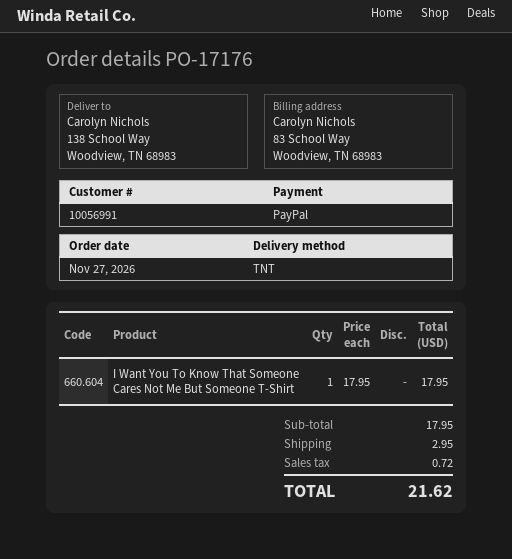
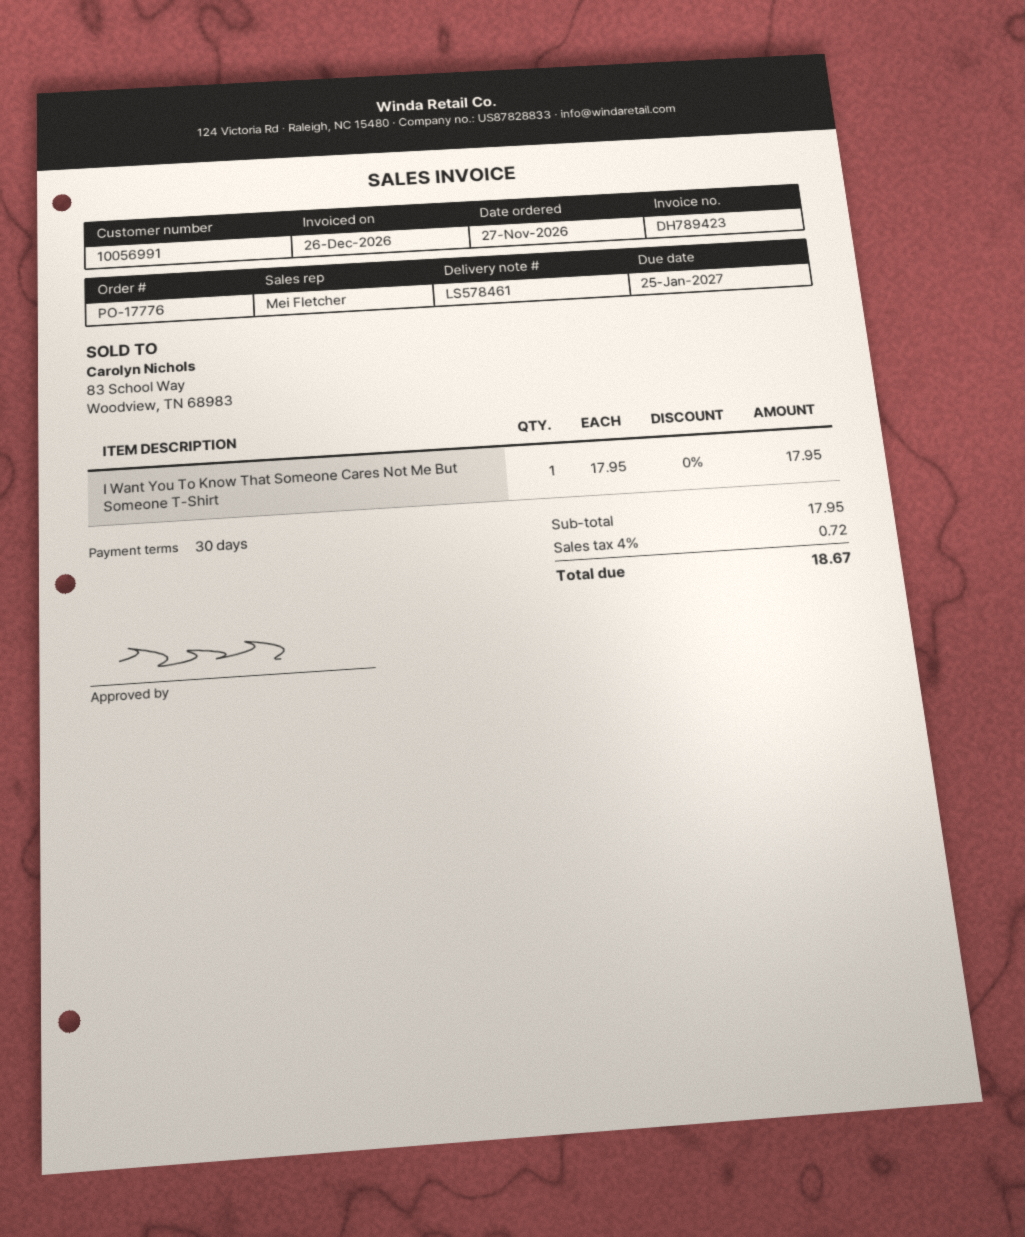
order number: PO-17176 -> PO-17776
shipping: 2.95 -> none
total: 21.62 -> 18.67

